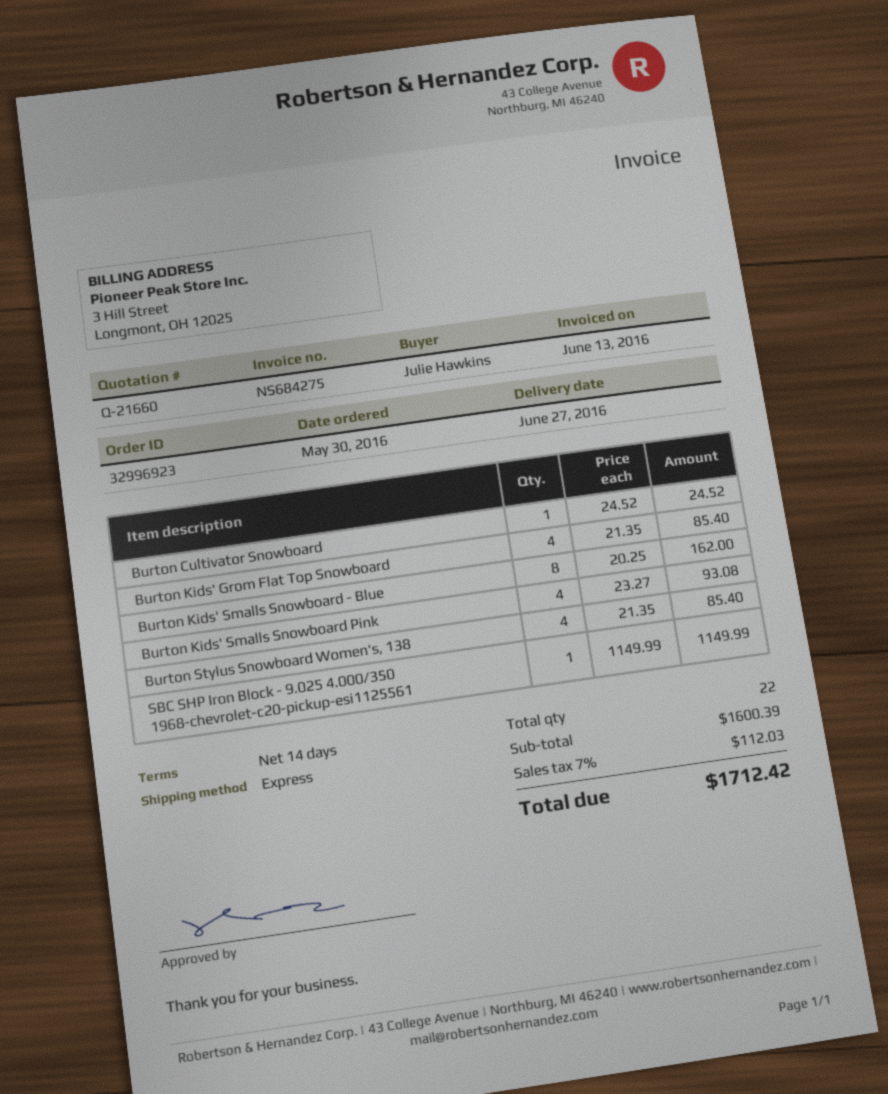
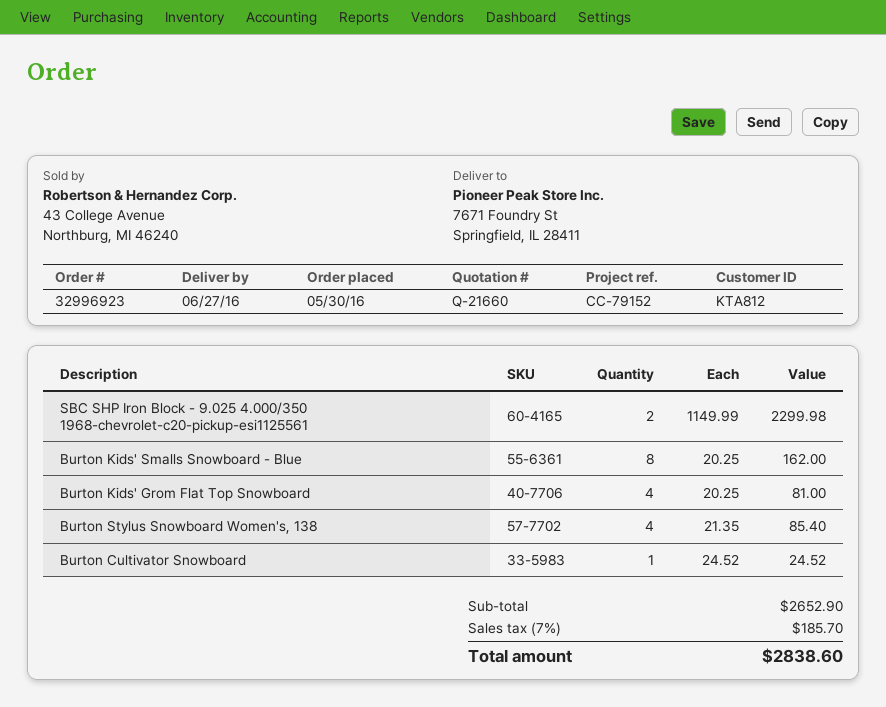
Burton Kids' Grom Flat Top Snowboard: 4 x 21.35 = 85.40 -> 4 x 20.25 = 81.00
Burton Kids' Smalls Snowboard Pink: 4 x 23.27 = 93.08 -> none
SBC SHP Iron Block - 9.025 4.000/350 1968-chevrolet-c20-pickup-esi1125561: 1 x 1149.99 = 1149.99 -> 2 x 1149.99 = 2299.98
subtotal: 1600.39 -> 2652.90
tax: 7% = 112.03 -> 7% = 185.70
total: 1712.42 -> 2838.60

